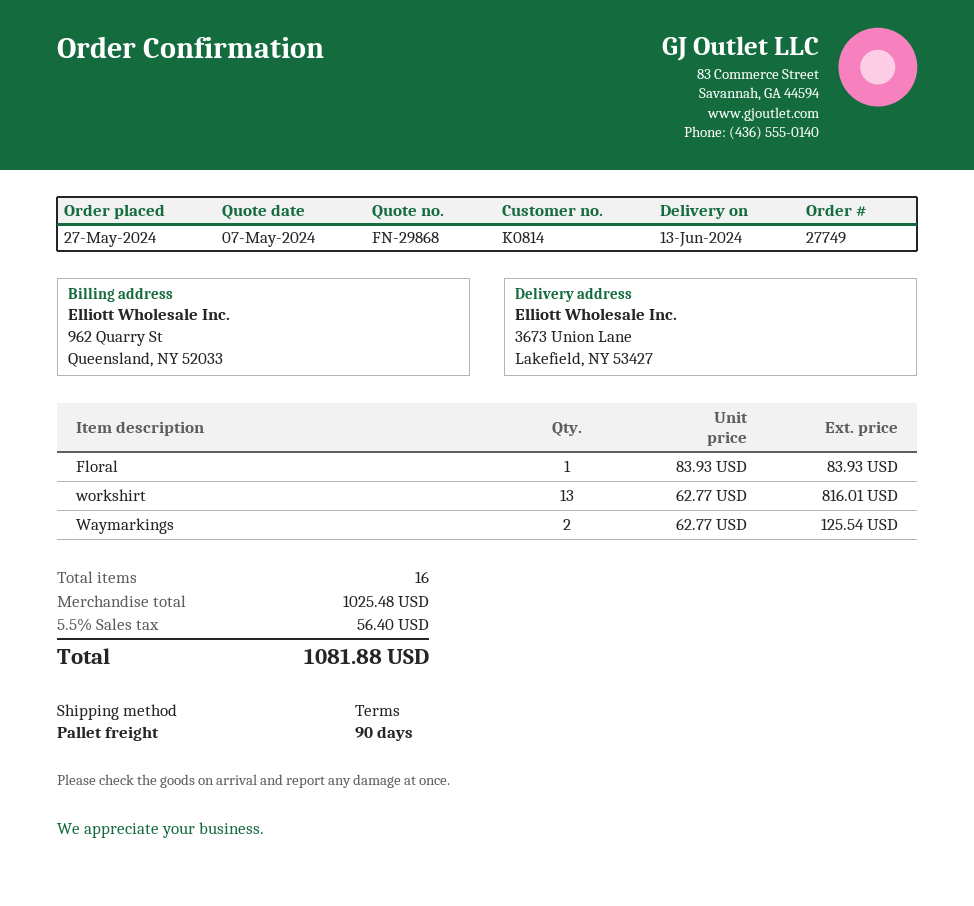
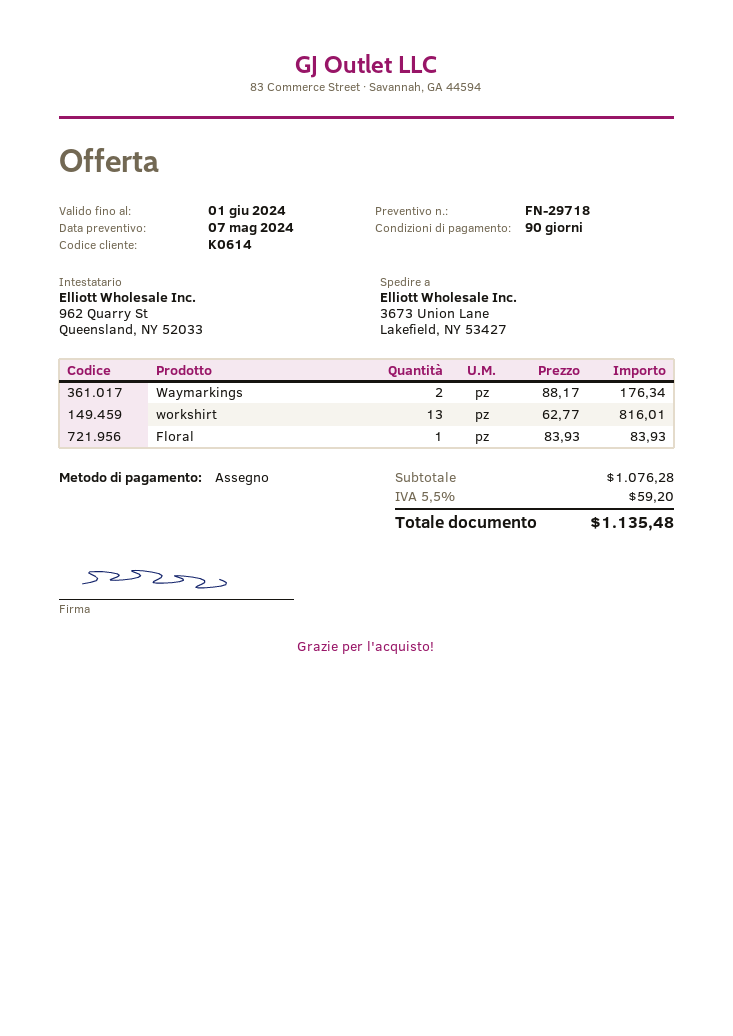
quote number: FN-29868 -> FN-29718
customer number: K0814 -> K0614
Waymarkings: 2 x 62.77 = 125.54 -> 2 x 88.17 = 176.34
subtotal: 1025.48 -> 1076.28
tax: 5.5% = 56.40 -> 5.5% = 59.20
total: 1081.88 -> 1135.48

